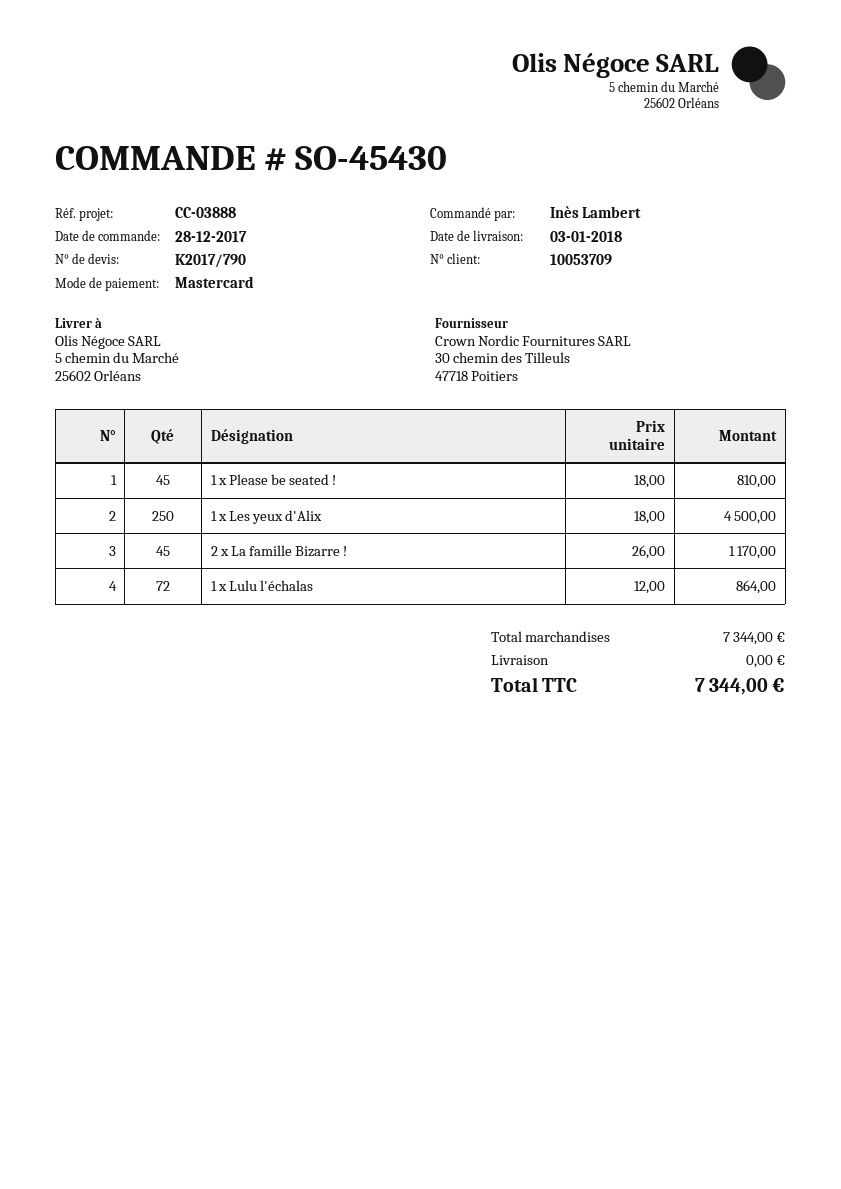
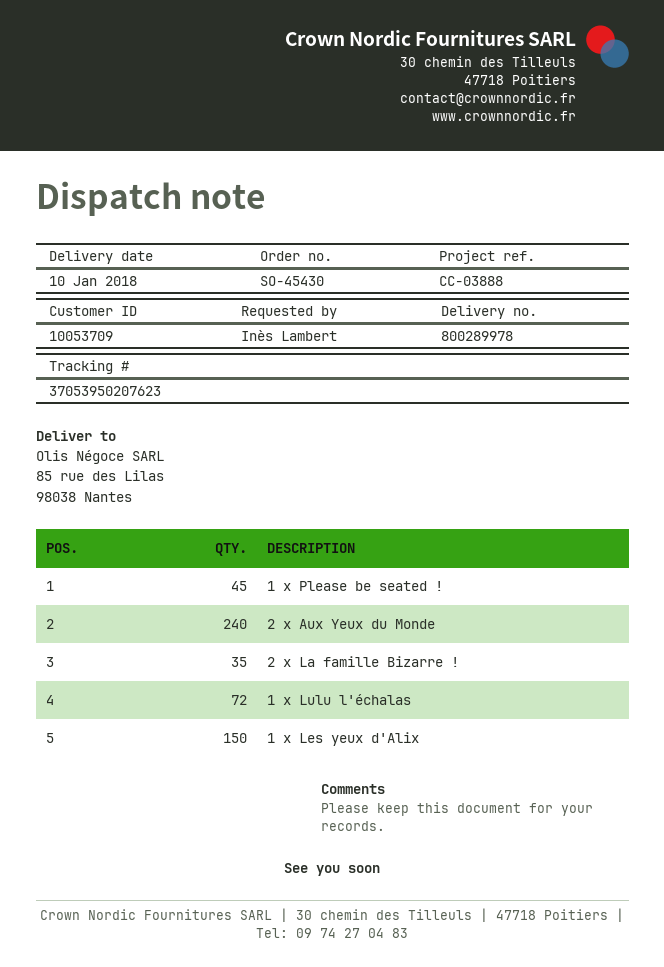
delivery date: 2018-01-03 -> 2018-01-10
ship to: 5 chemin du Marché, 25602 Orléans -> 85 rue des Lilas, 98038 Nantes
1 x Les yeux d'Alix: 250 -> 150
2 x La famille Bizarre !: 45 -> 35
2 x Aux Yeux du Monde: none -> 240

